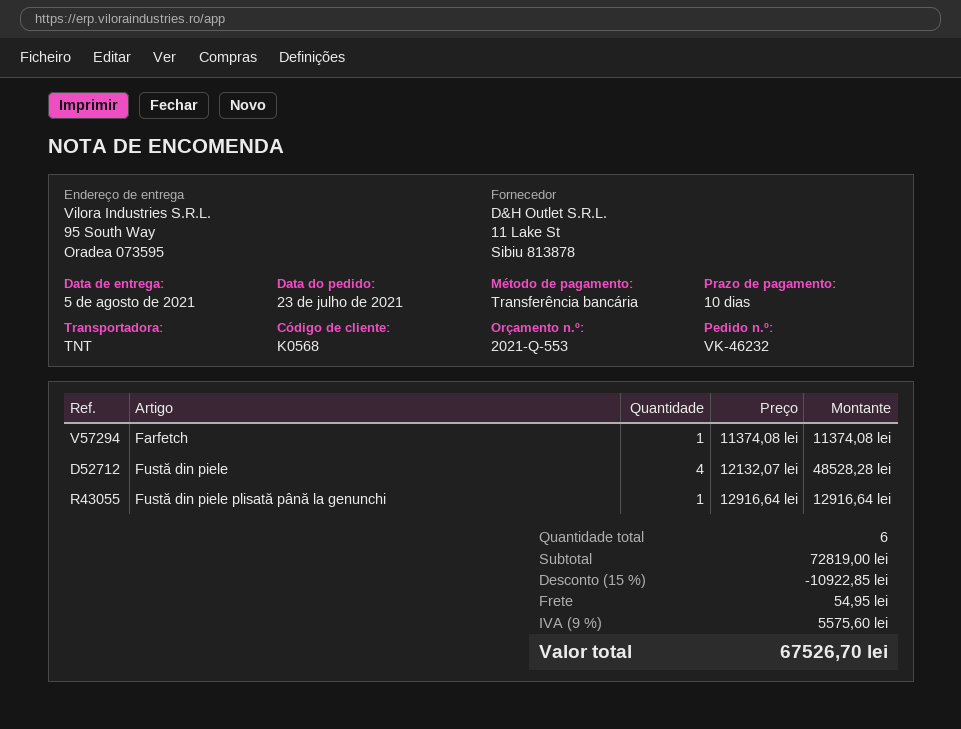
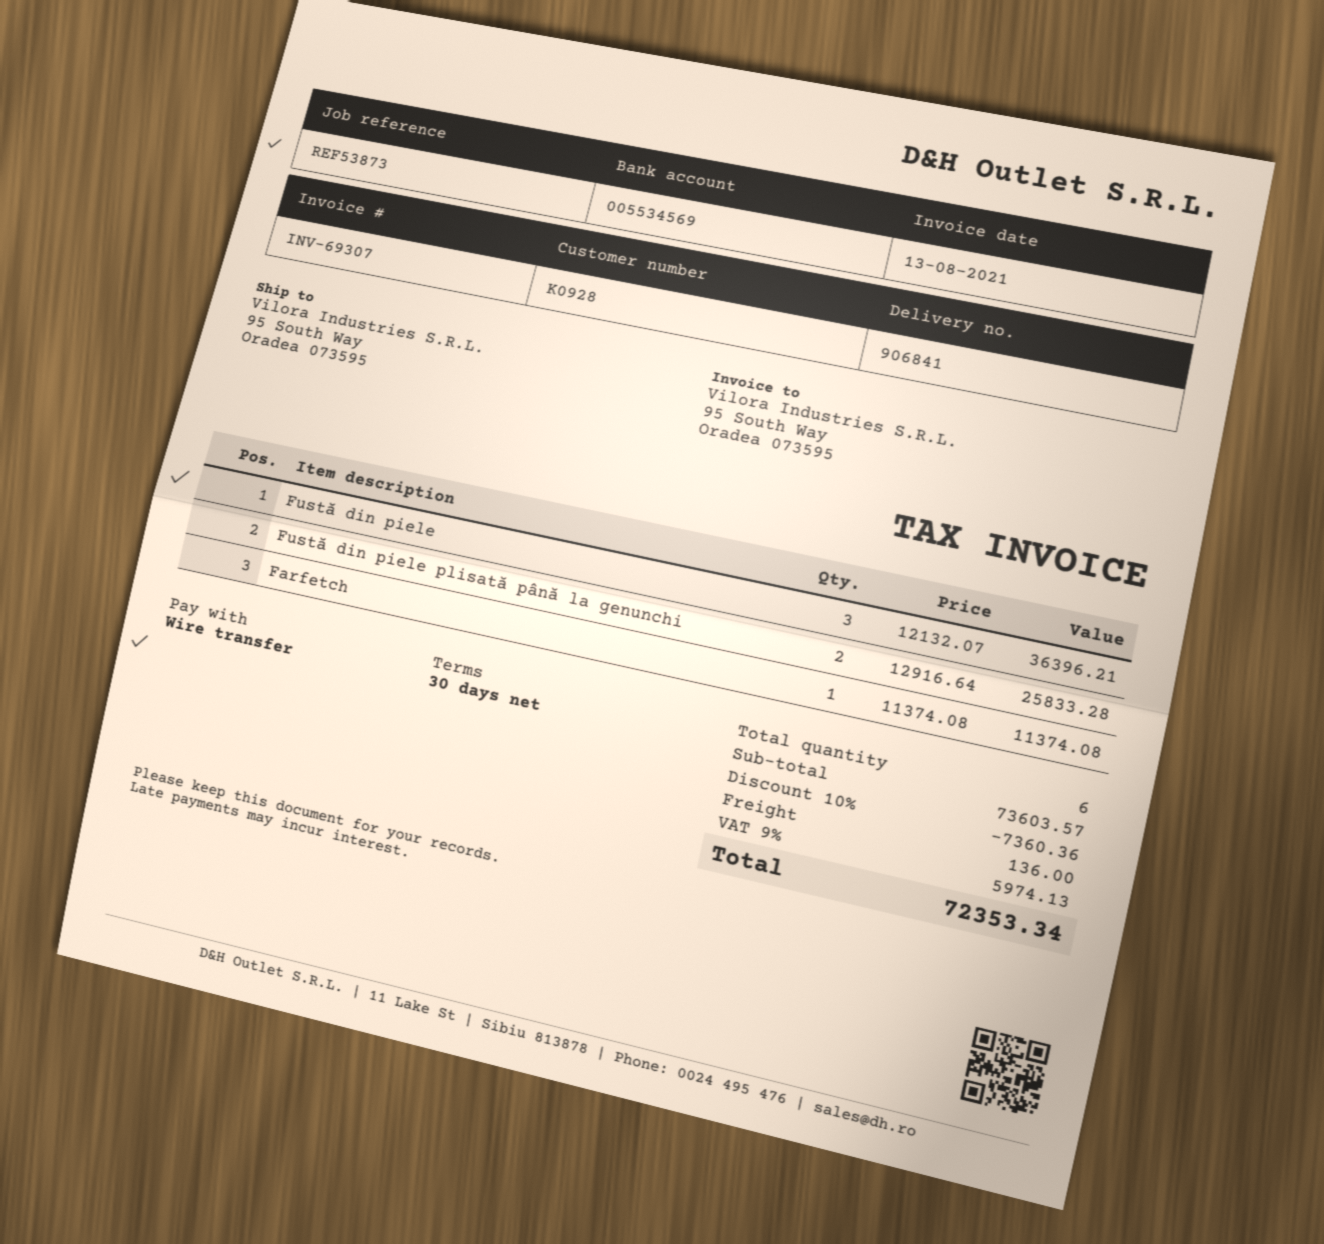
payment terms: 10 days -> 30 days
customer number: K0568 -> K0928
Fustă din piele: 4 x 12132.07 = 48528.28 -> 3 x 12132.07 = 36396.21
Fustă din piele plisată până la genunchi: 1 x 12916.64 = 12916.64 -> 2 x 12916.64 = 25833.28
subtotal: 72819.00 -> 73603.57
discount: 15% = 10922.85 -> 10% = 7360.36
shipping: 54.95 -> 136.00
tax: 9% = 5575.60 -> 9% = 5974.13
total: 67526.70 -> 72353.34

